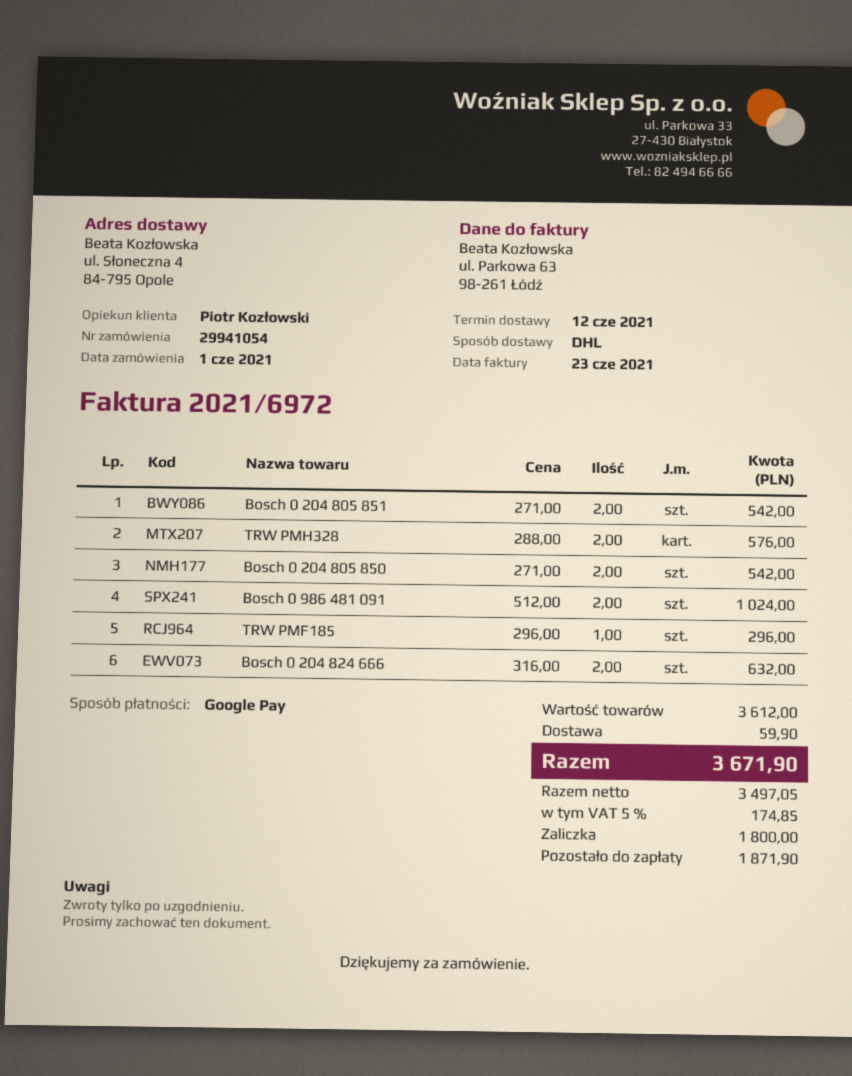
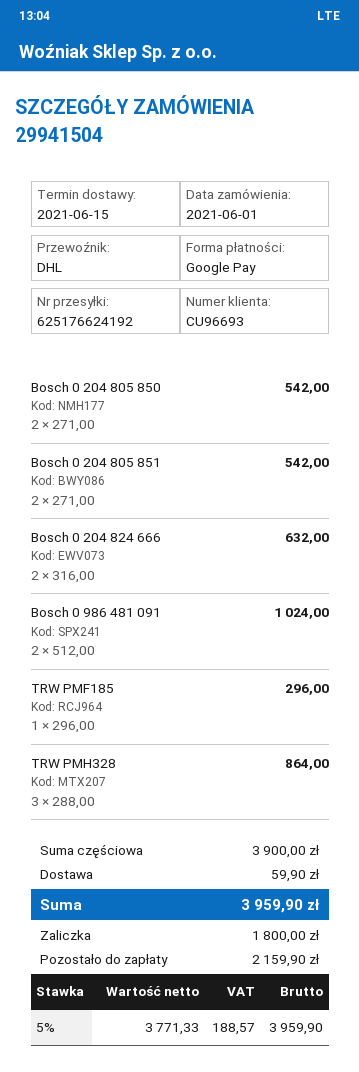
order number: 29941054 -> 29941504
delivery date: 2021-06-12 -> 2021-06-15
TRW PMH328: 2 x 288.00 = 576.00 -> 3 x 288.00 = 864.00
subtotal: 3612.00 -> 3900.00
net: 3497.05 -> 3771.33
tax: 5% = 174.85 -> 5% = 188.57
total: 3671.90 -> 3959.90
balance: 1871.90 -> 2159.90

